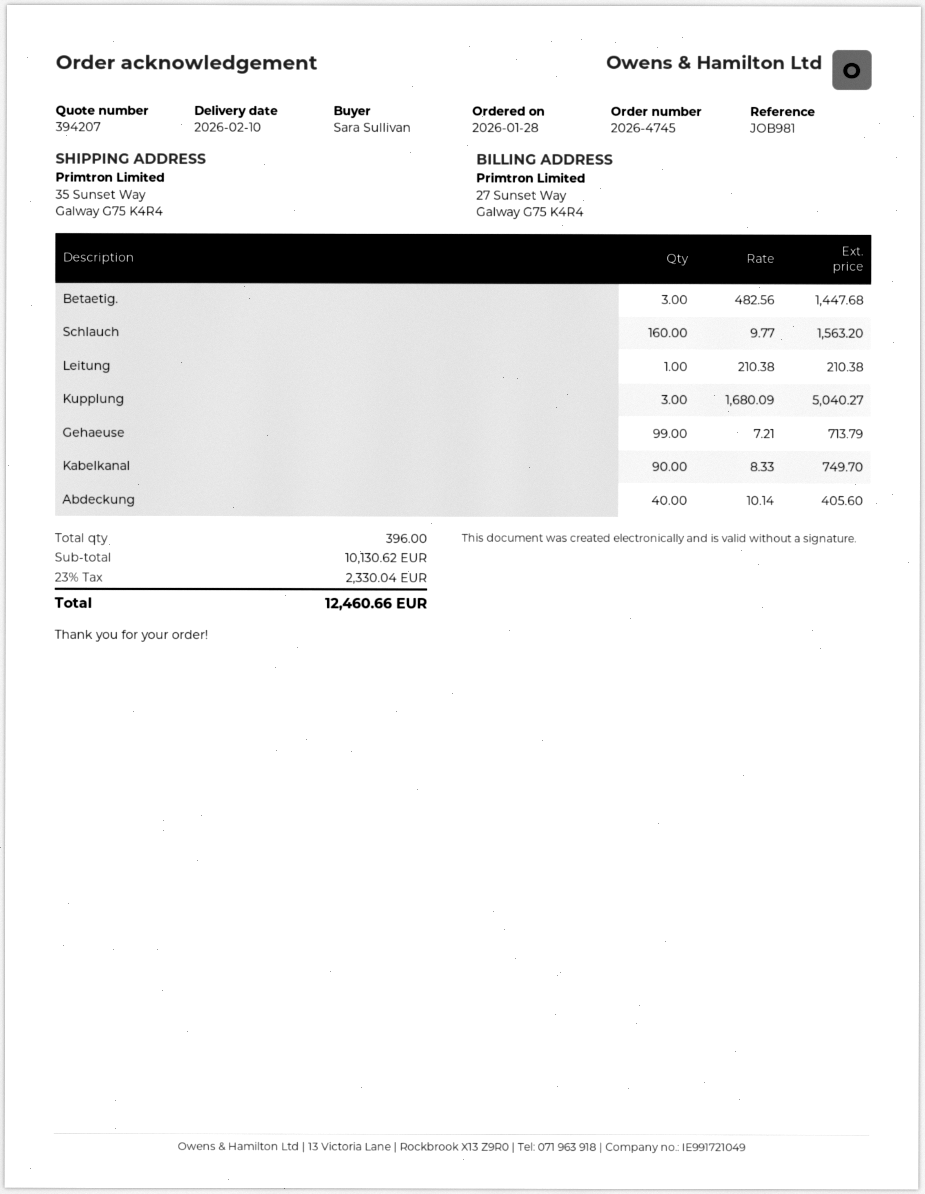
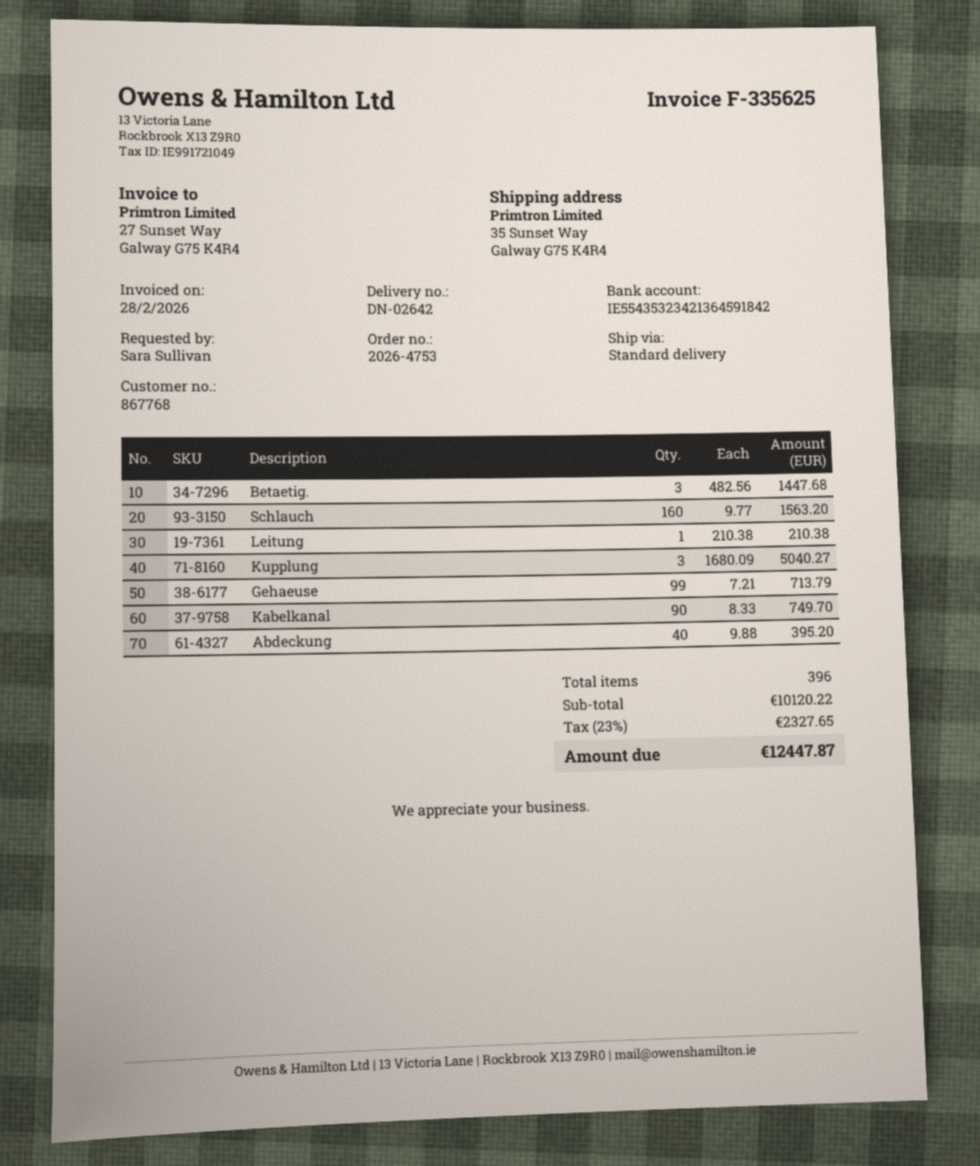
order number: 2026-4745 -> 2026-4753
Abdeckung: 40 x 10.14 = 405.60 -> 40 x 9.88 = 395.20
subtotal: 10130.62 -> 10120.22
tax: 23% = 2330.04 -> 23% = 2327.65
total: 12460.66 -> 12447.87

